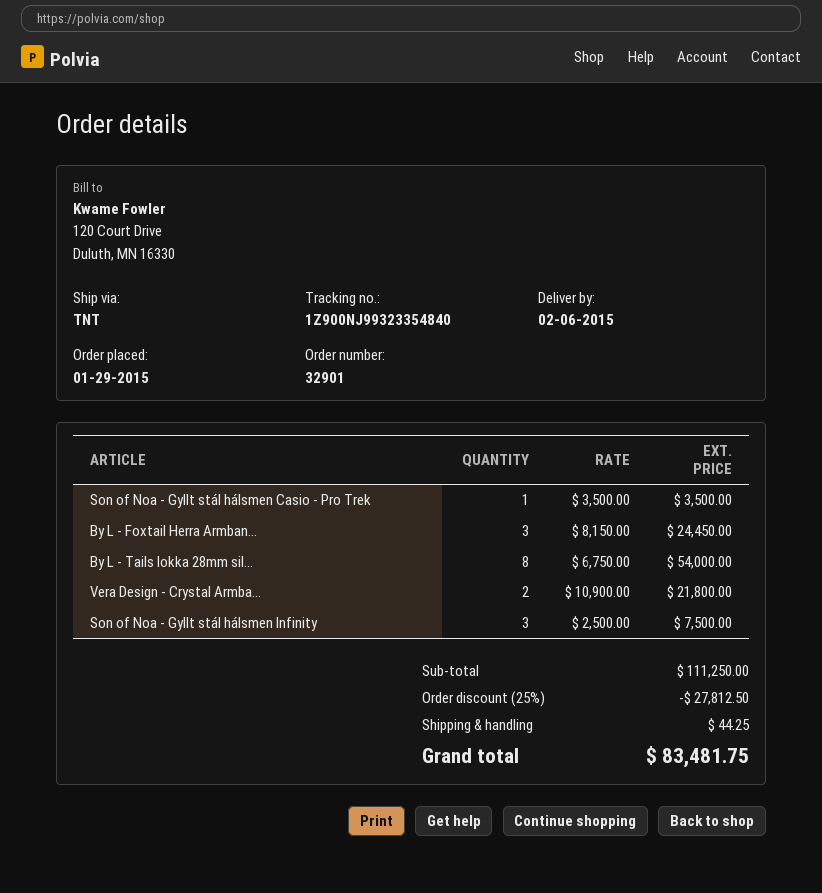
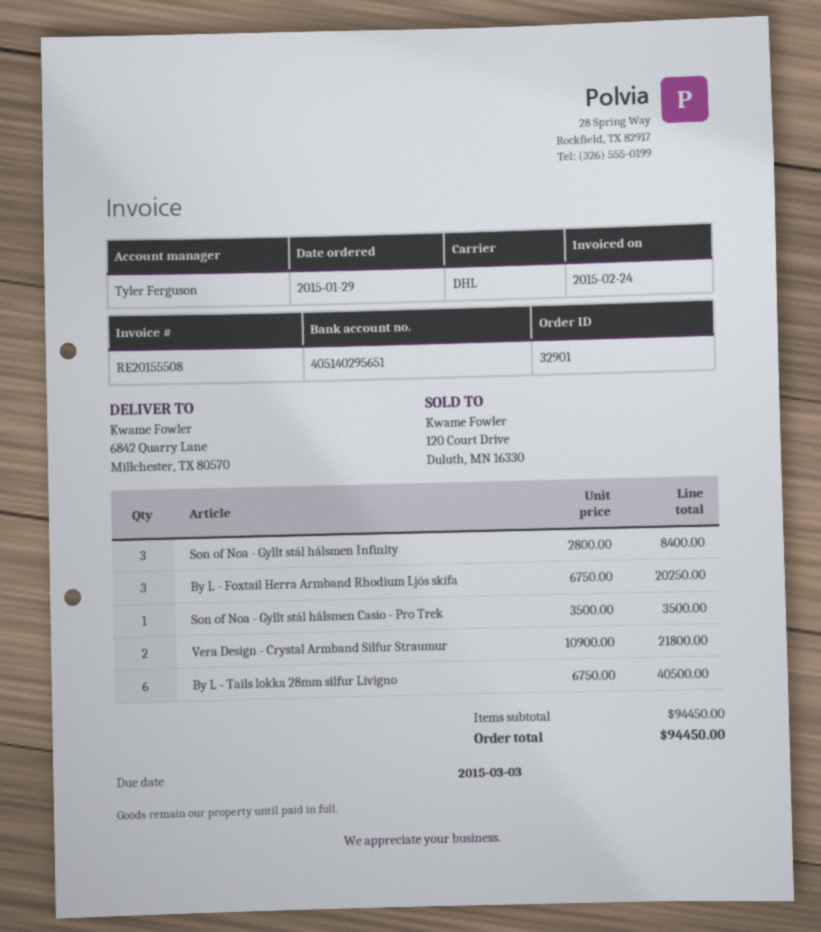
shipping method: TNT -> DHL
By L - Foxtail Herra Armban...: 3 x 8150.00 = 24450.00 -> 3 x 6750.00 = 20250.00
By L - Tails lokka 28mm sil...: 8 x 6750.00 = 54000.00 -> 6 x 6750.00 = 40500.00
Son of Noa - Gyllt stál hálsmen Infinity: 3 x 2500.00 = 7500.00 -> 3 x 2800.00 = 8400.00
subtotal: 111250.00 -> 94450.00
discount: 25% = 27812.50 -> none
shipping: 44.25 -> none
total: 83481.75 -> 94450.00

